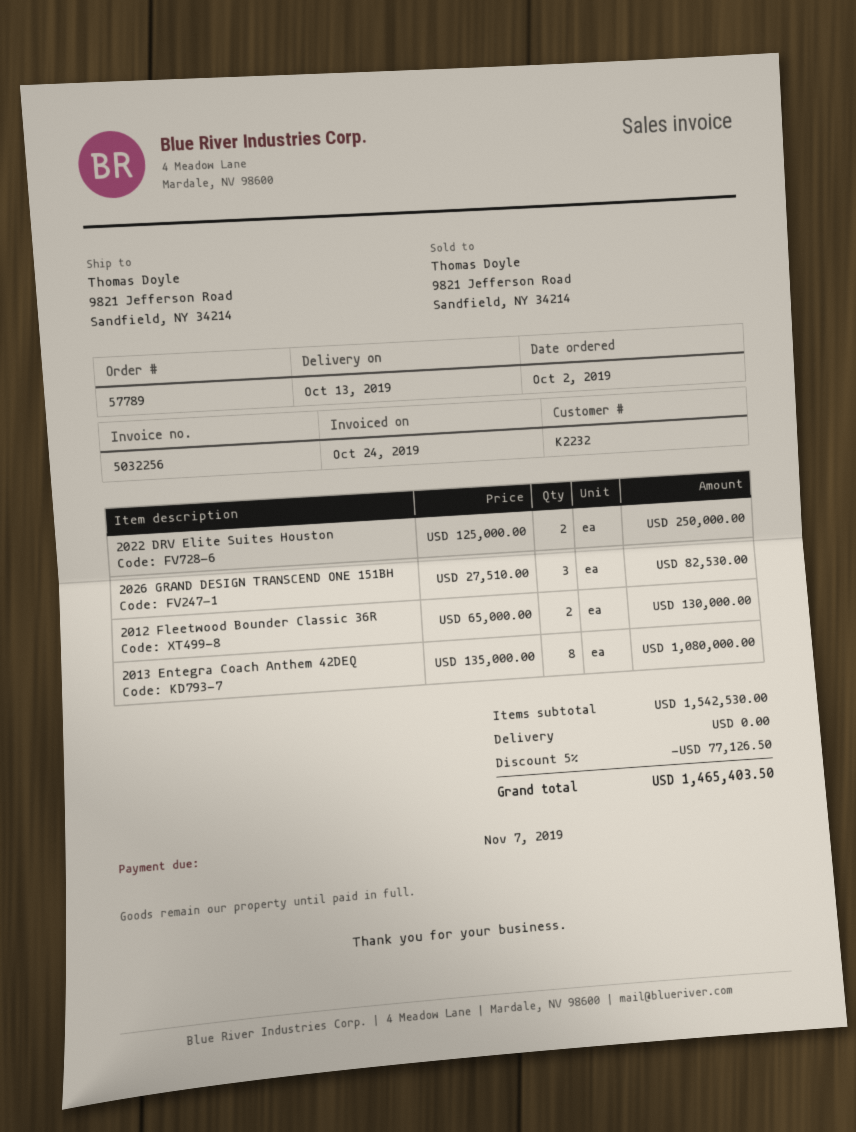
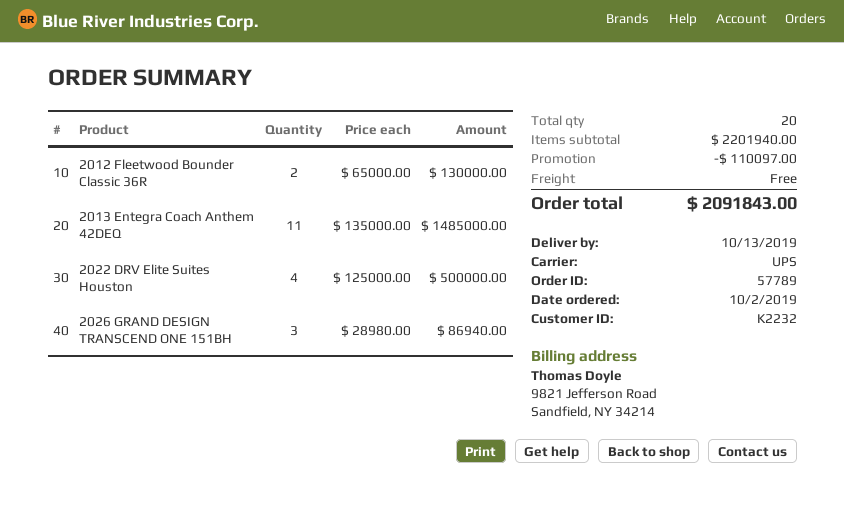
2022 DRV Elite Suites Houston: 2 x 125000.00 = 250000.00 -> 4 x 125000.00 = 500000.00
2026 GRAND DESIGN TRANSCEND ONE 151BH: 3 x 27510.00 = 82530.00 -> 3 x 28980.00 = 86940.00
2013 Entegra Coach Anthem 42DEQ: 8 x 135000.00 = 1080000.00 -> 11 x 135000.00 = 1485000.00
subtotal: 1542530.00 -> 2201940.00
discount: 77126.50 -> 110097.00
total: 1465403.50 -> 2091843.00

